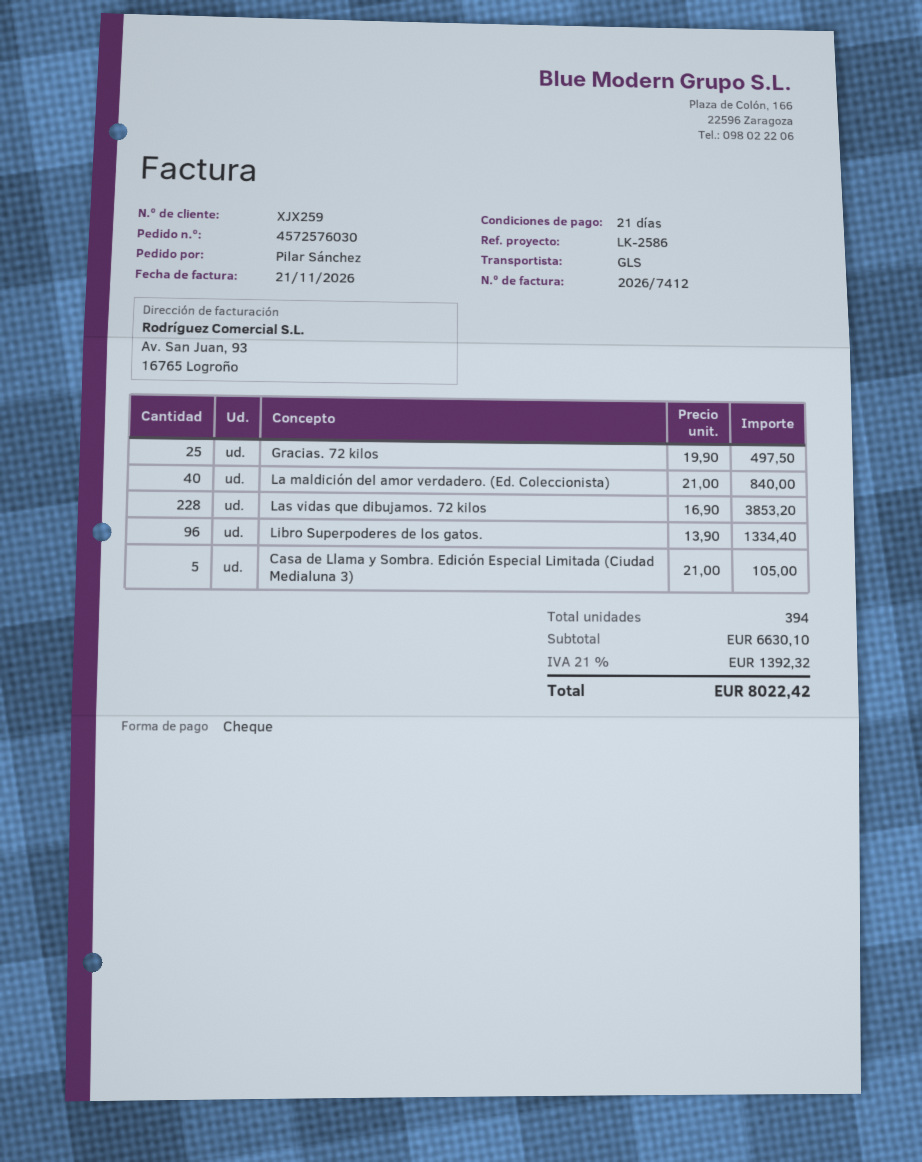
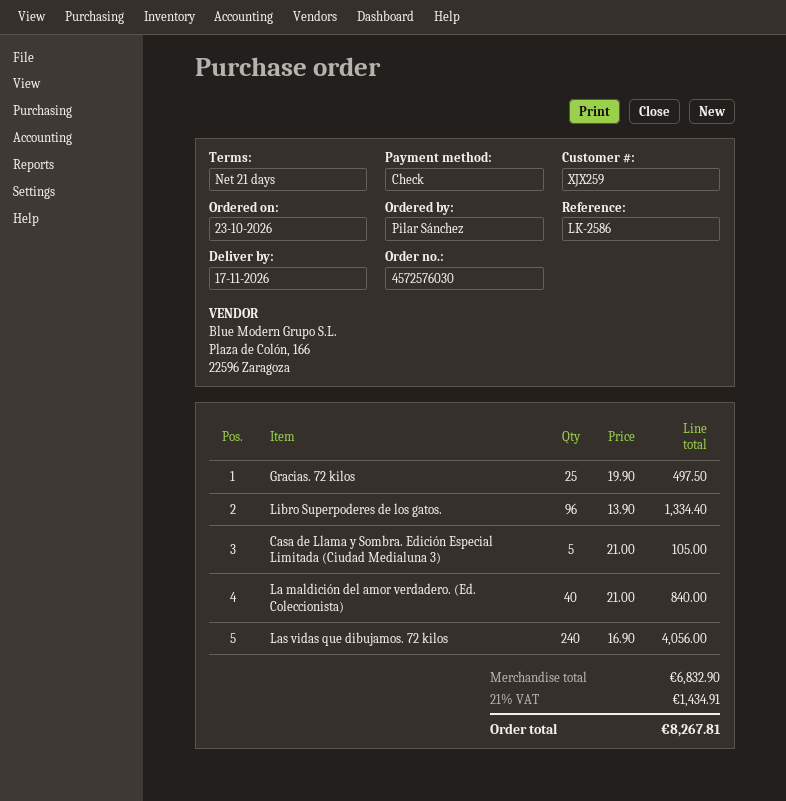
Las vidas que dibujamos. 72 kilos: 228 x 16.90 = 3853.20 -> 240 x 16.90 = 4056.00
subtotal: 6630.10 -> 6832.90
tax: 21% = 1392.32 -> 21% = 1434.91
total: 8022.42 -> 8267.81

